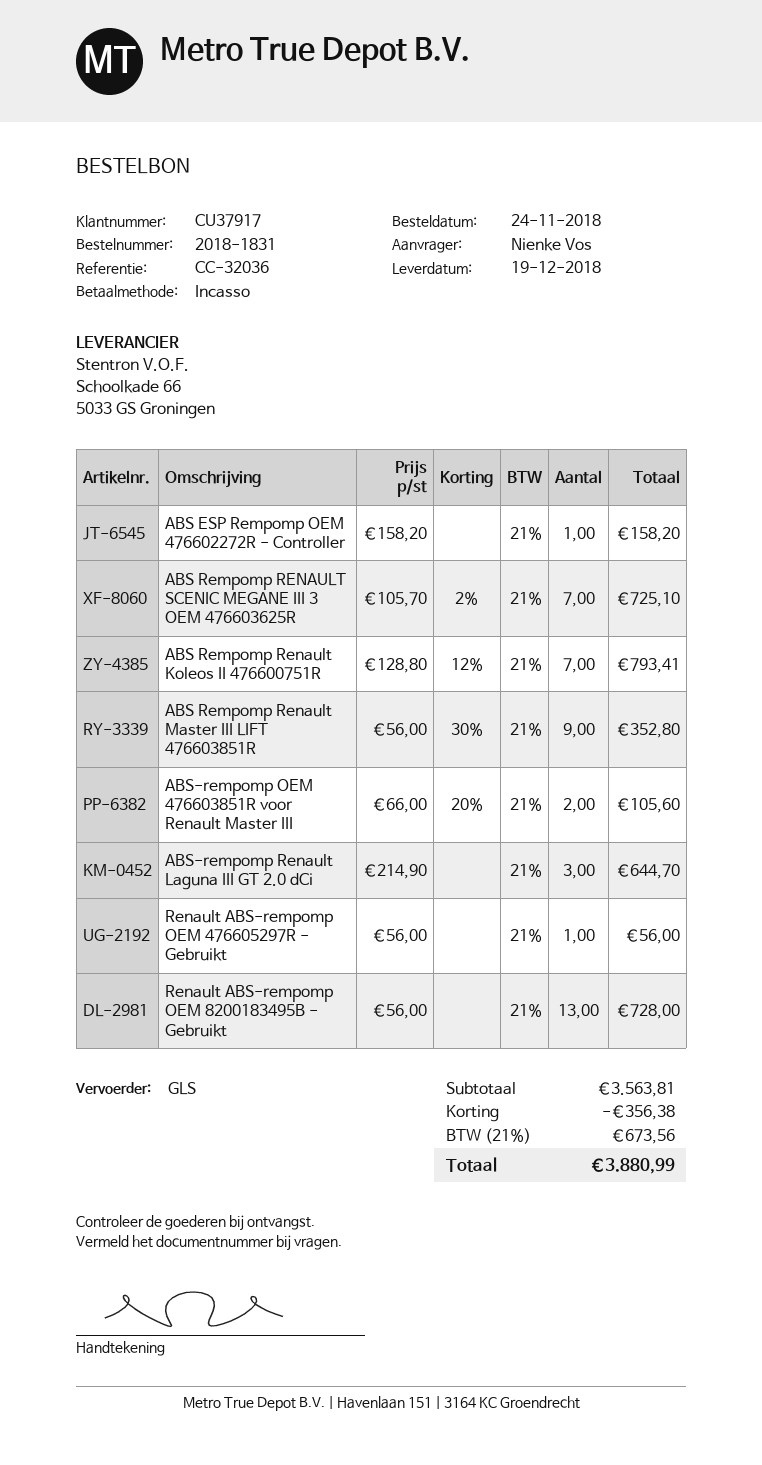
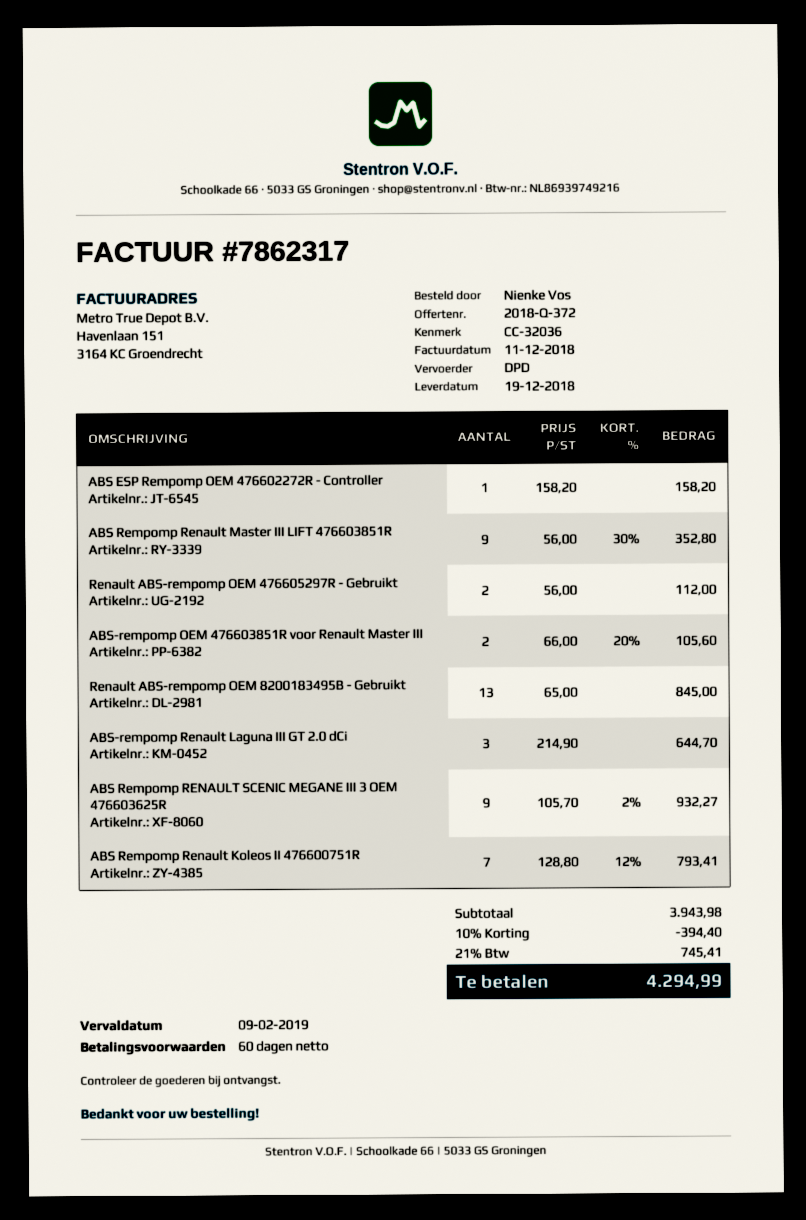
shipping method: GLS -> DPD
ABS Rempomp RENAULT SCENIC MEGANE III 3 OEM 476603625R: 7 x 105.70 - 2% = 725.10 -> 9 x 105.70 - 2% = 932.27
Renault ABS-rempomp OEM 476605297R - Gebruikt: 1 x 56.00 = 56.00 -> 2 x 56.00 = 112.00
Renault ABS-rempomp OEM 8200183495B - Gebruikt: 13 x 56.00 = 728.00 -> 13 x 65.00 = 845.00
subtotal: 3563.81 -> 3943.98
discount: 356.38 -> 394.40
tax: 21% = 673.56 -> 21% = 745.41
total: 3880.99 -> 4294.99

